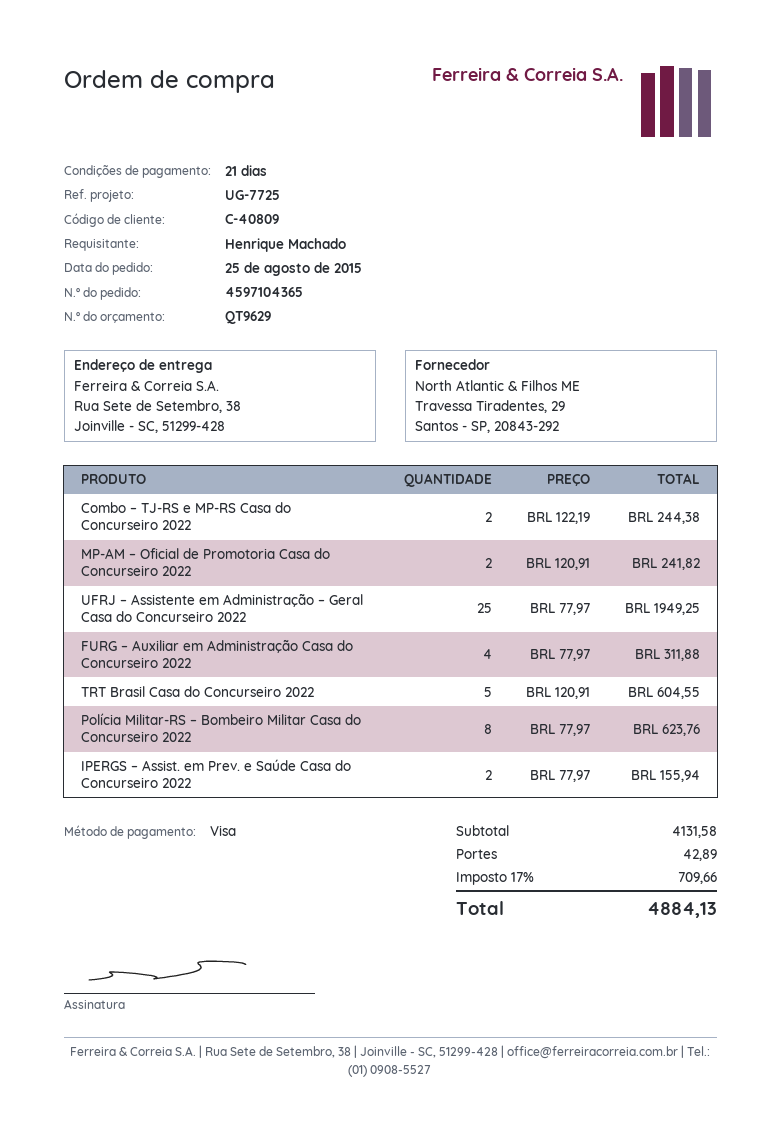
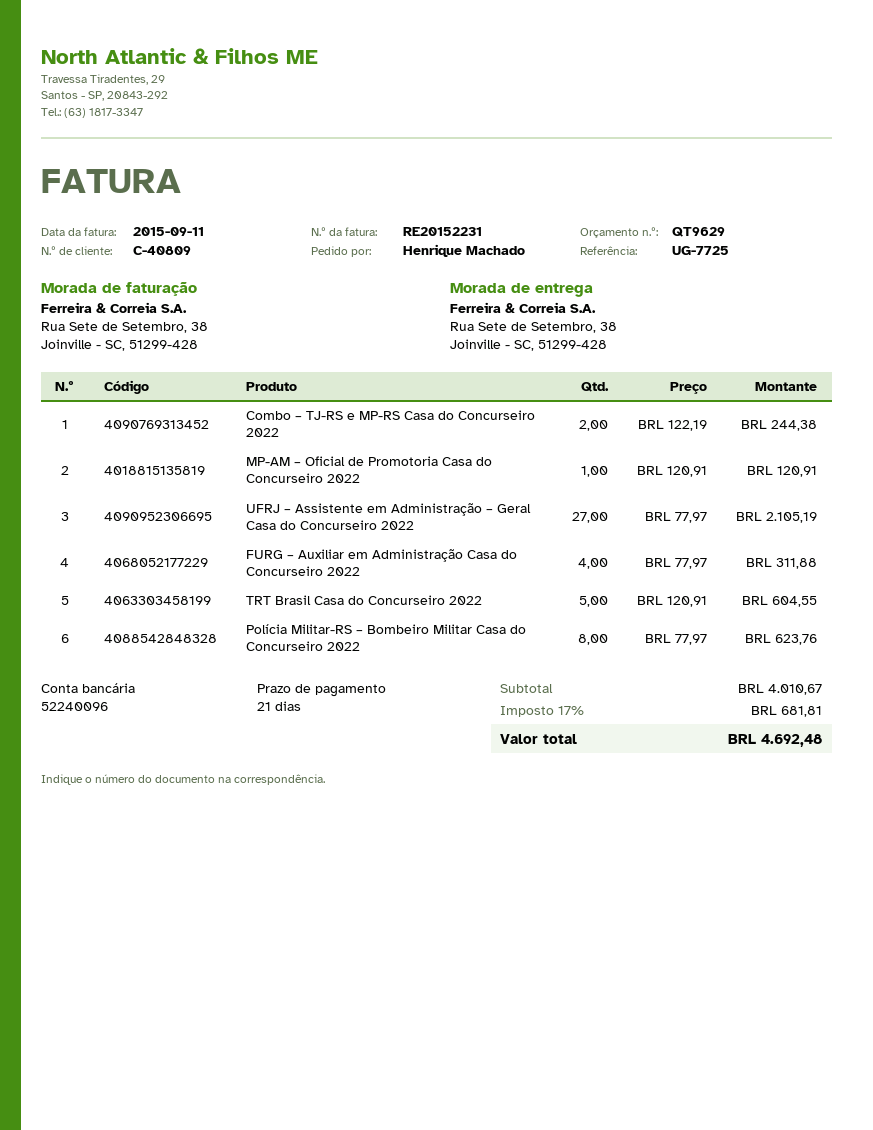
MP-AM – Oficial de Promotoria Casa do Concurseiro 2022: 2 x 120.91 = 241.82 -> 1 x 120.91 = 120.91
UFRJ – Assistente em Administração – Geral Casa do Concurseiro 2022: 25 x 77.97 = 1949.25 -> 27 x 77.97 = 2105.19
IPERGS – Assist. em Prev. e Saúde Casa do Concurseiro 2022: 2 x 77.97 = 155.94 -> none
subtotal: 4131.58 -> 4010.67
shipping: 42.89 -> none
tax: 17% = 709.66 -> 17% = 681.81
total: 4884.13 -> 4692.48

